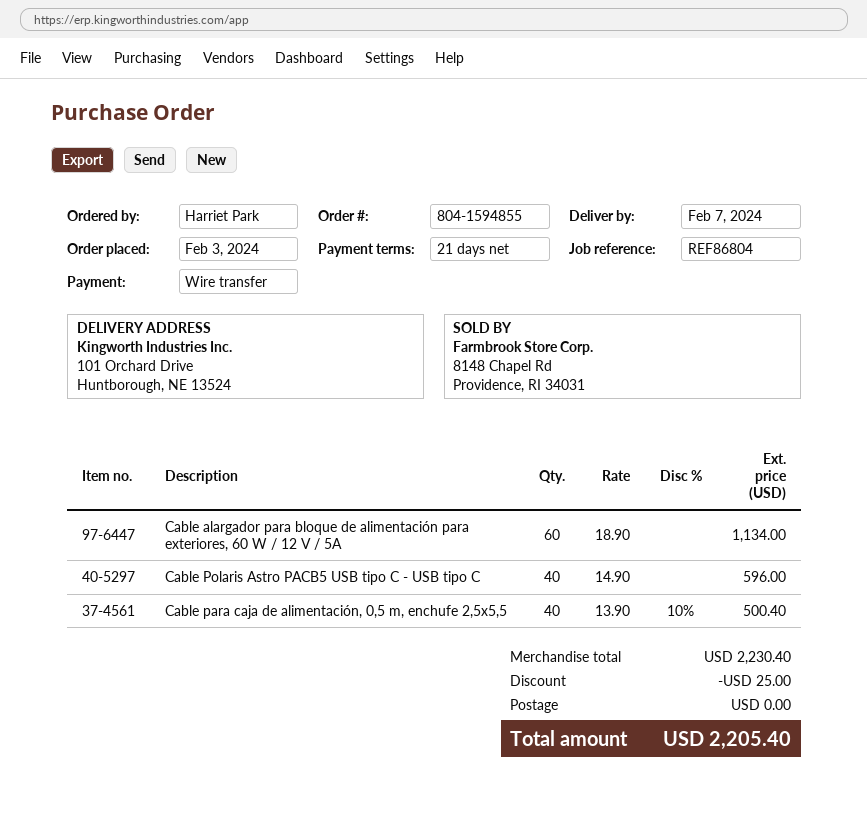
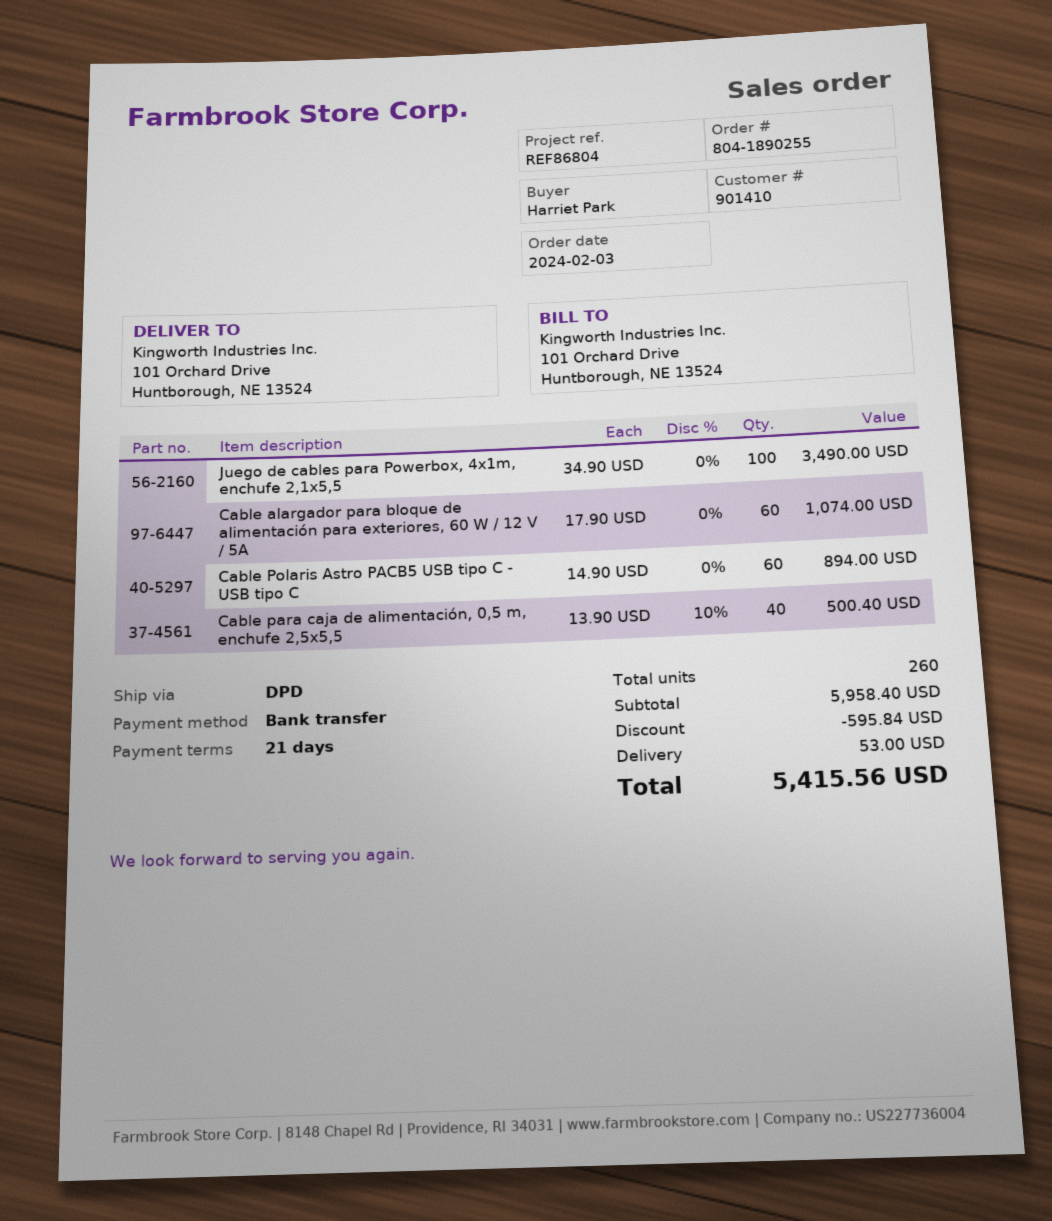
order number: 804-1594855 -> 804-1890255
Cable alargador para bloque de alimentación para exteriores, 60 W / 12 V / 5A: 60 x 18.90 = 1134.00 -> 60 x 17.90 = 1074.00
Cable Polaris Astro PACB5 USB tipo C - USB tipo C: 40 x 14.90 = 596.00 -> 60 x 14.90 = 894.00
Juego de cables para Powerbox, 4x1m, enchufe 2,1x5,5: none -> 100 x 34.90 = 3490.00
subtotal: 2230.40 -> 5958.40
discount: 25.00 -> 595.84
shipping: 0.00 -> 53.00
total: 2205.40 -> 5415.56

